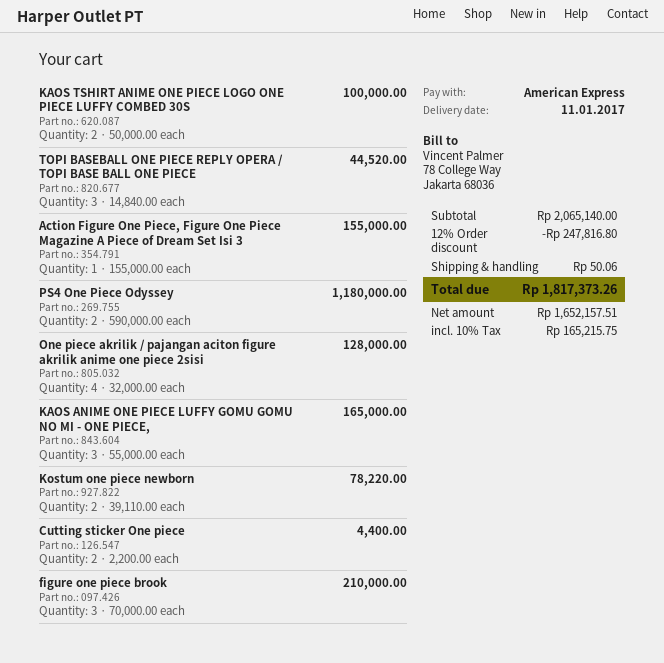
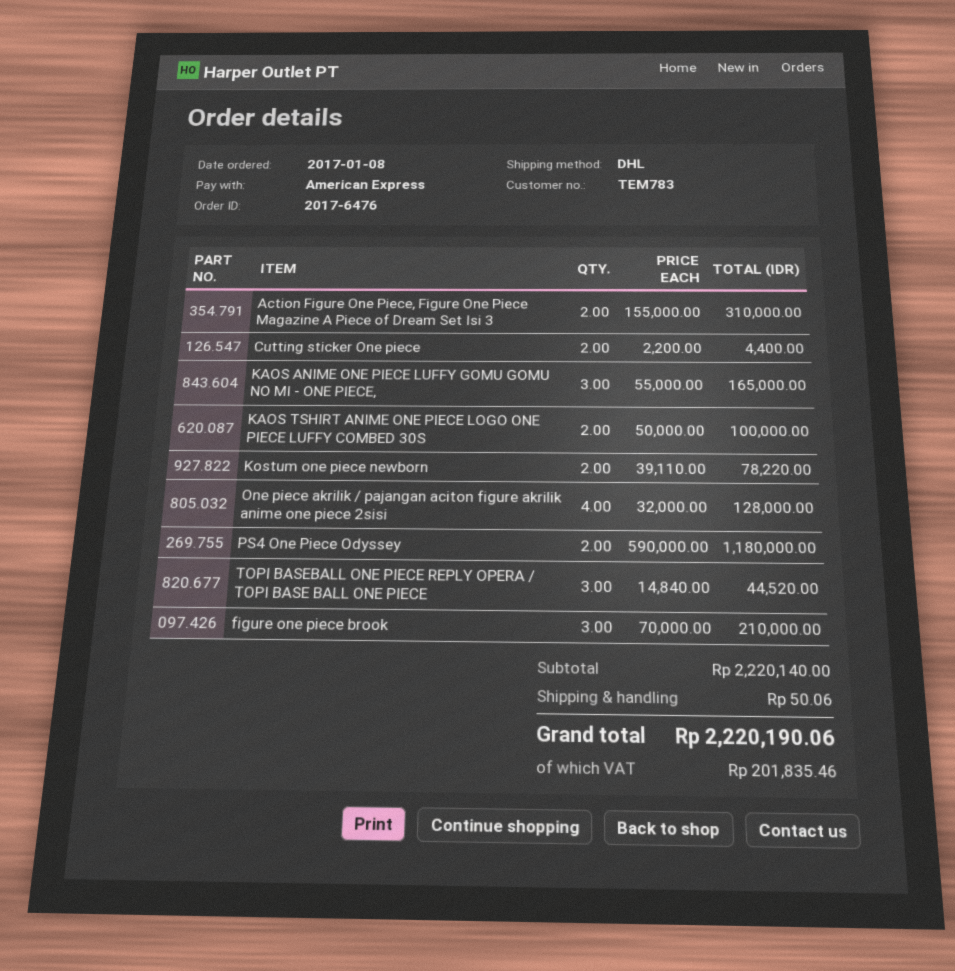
Action Figure One Piece, Figure One Piece Magazine A Piece of Dream Set Isi 3: 1 x 155000.00 = 155000.00 -> 2 x 155000.00 = 310000.00
subtotal: 2065140.00 -> 2220140.00
discount: 12% = 247816.80 -> none
tax: 165215.75 -> 201835.46
total: 1817373.26 -> 2220190.06

